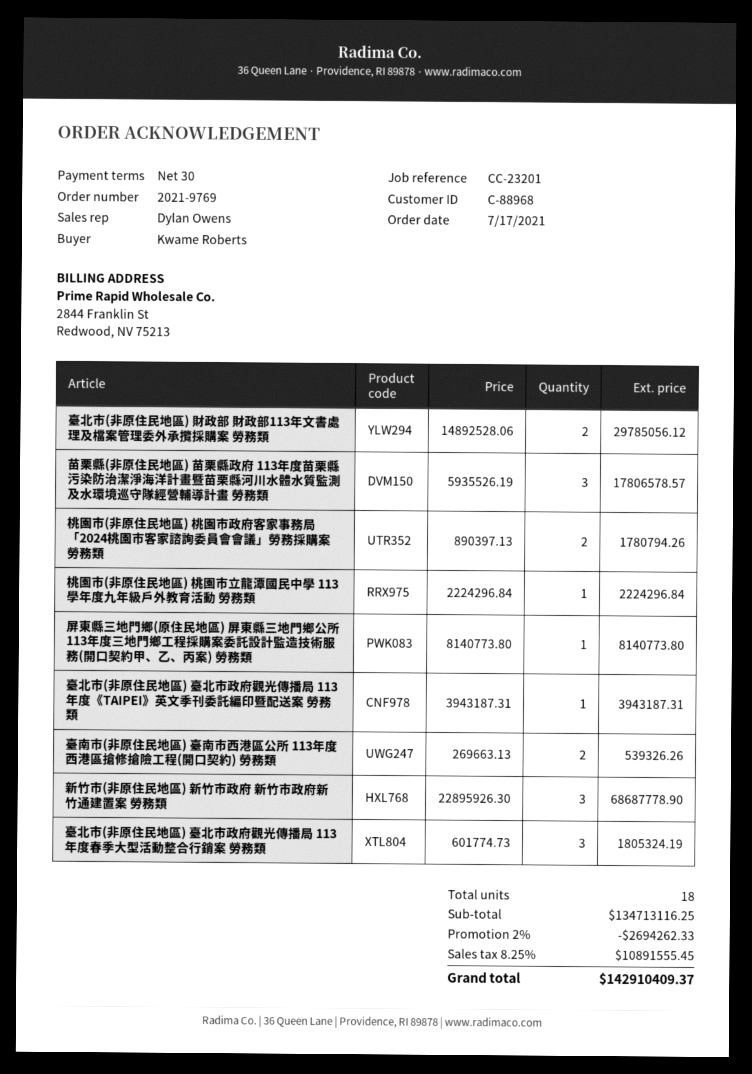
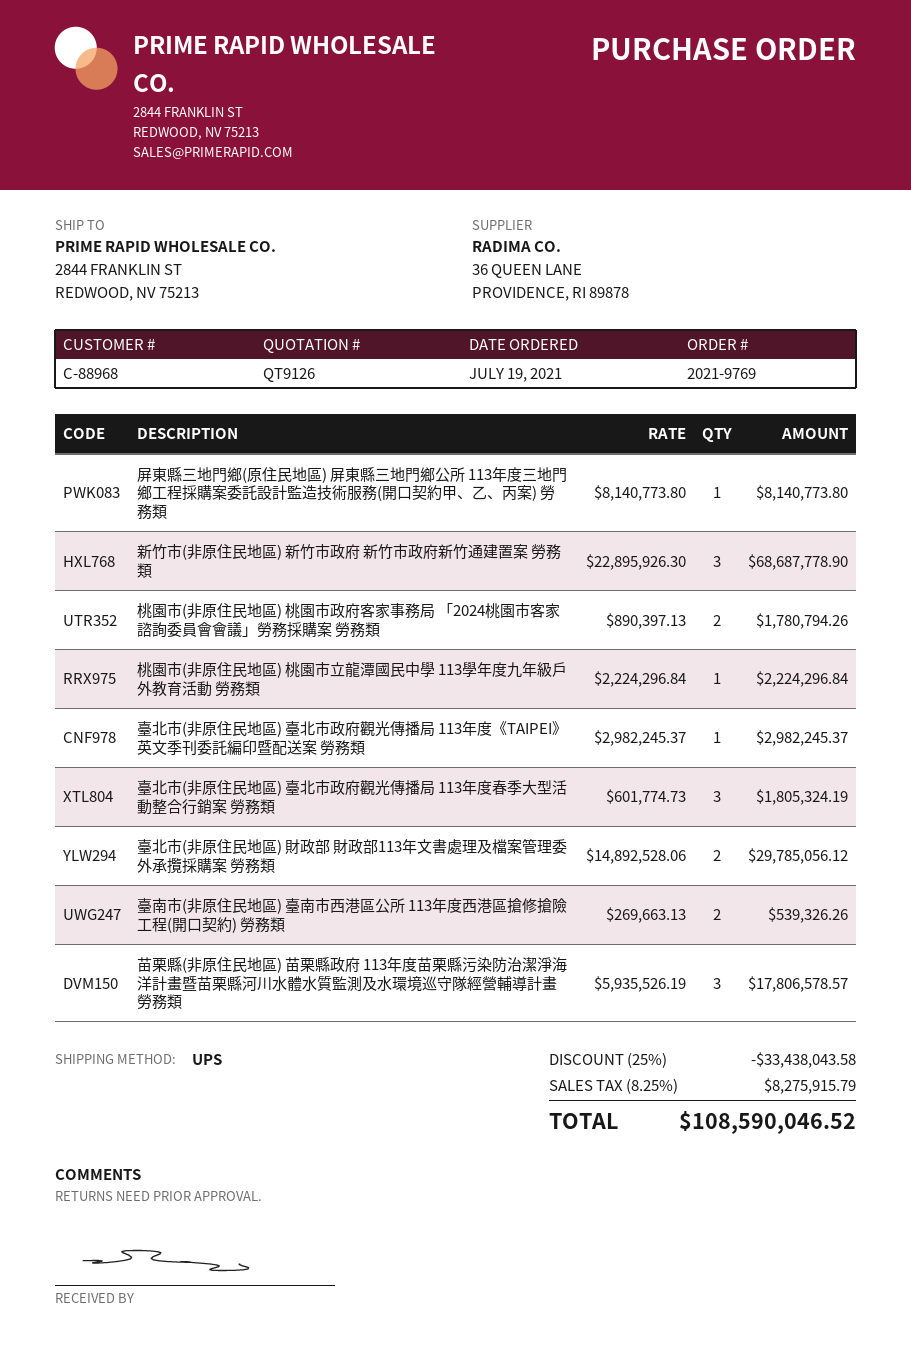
order date: 2021-07-17 -> 2021-07-19
臺北市(非原住民地區) 臺北市政府觀光傳播局 113年度《TAIPEI》英文季刊委託編印暨配送案 勞務類: 1 x 3943187.31 = 3943187.31 -> 1 x 2982245.37 = 2982245.37
discount: 2% = 2694262.33 -> 25% = 33438043.58
tax: 8.25% = 10891555.45 -> 8.25% = 8275915.79
total: 142910409.37 -> 108590046.52

